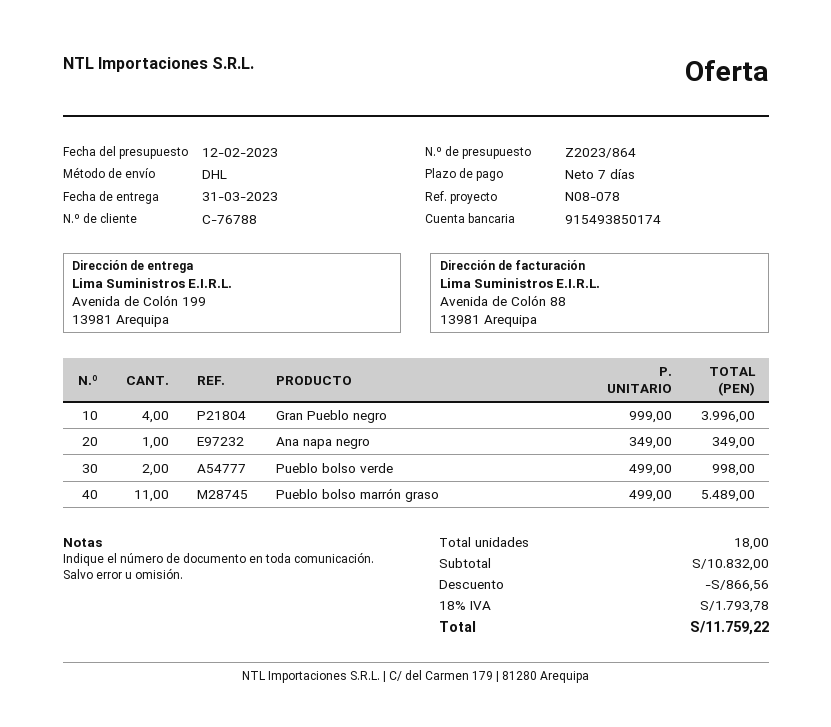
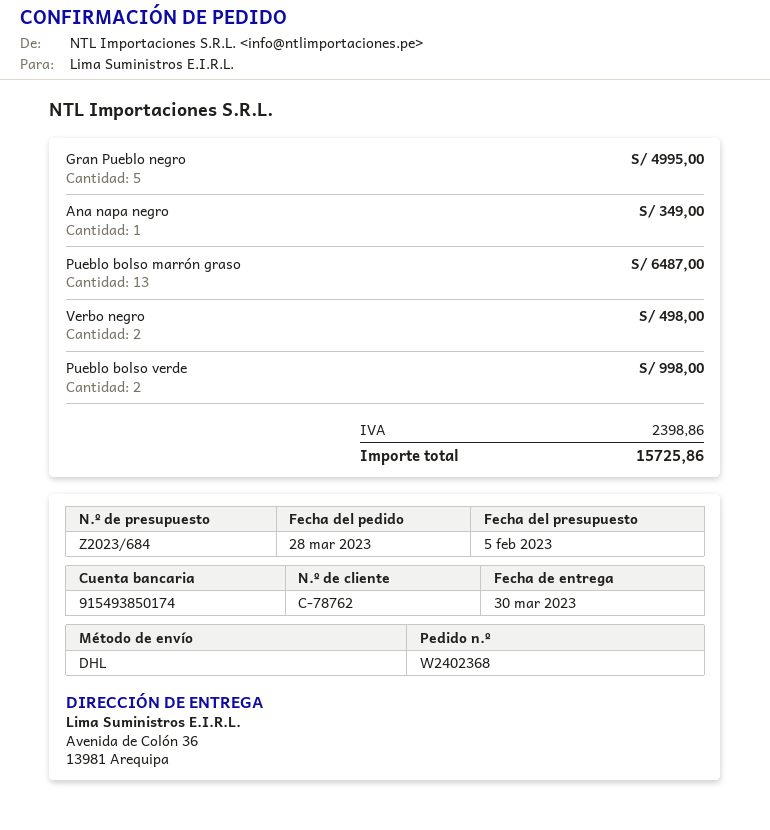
quote number: Z2023/864 -> Z2023/684
quote date: 2023-02-12 -> 2023-02-05
delivery date: 2023-03-31 -> 2023-03-30
customer number: C-76788 -> C-78762
ship to: Avenida de Colón 199, 13981 Arequipa -> Avenida de Colón 36, 13981 Arequipa
Gran Pueblo negro: 4 for 3996.00 -> 5 for 4995.00
Pueblo bolso marrón graso: 11 for 5489.00 -> 13 for 6487.00
Verbo negro: none -> 2 for 498.00
discount: 866.56 -> none
tax: 1793.78 -> 2398.86
total: 11759.22 -> 15725.86

